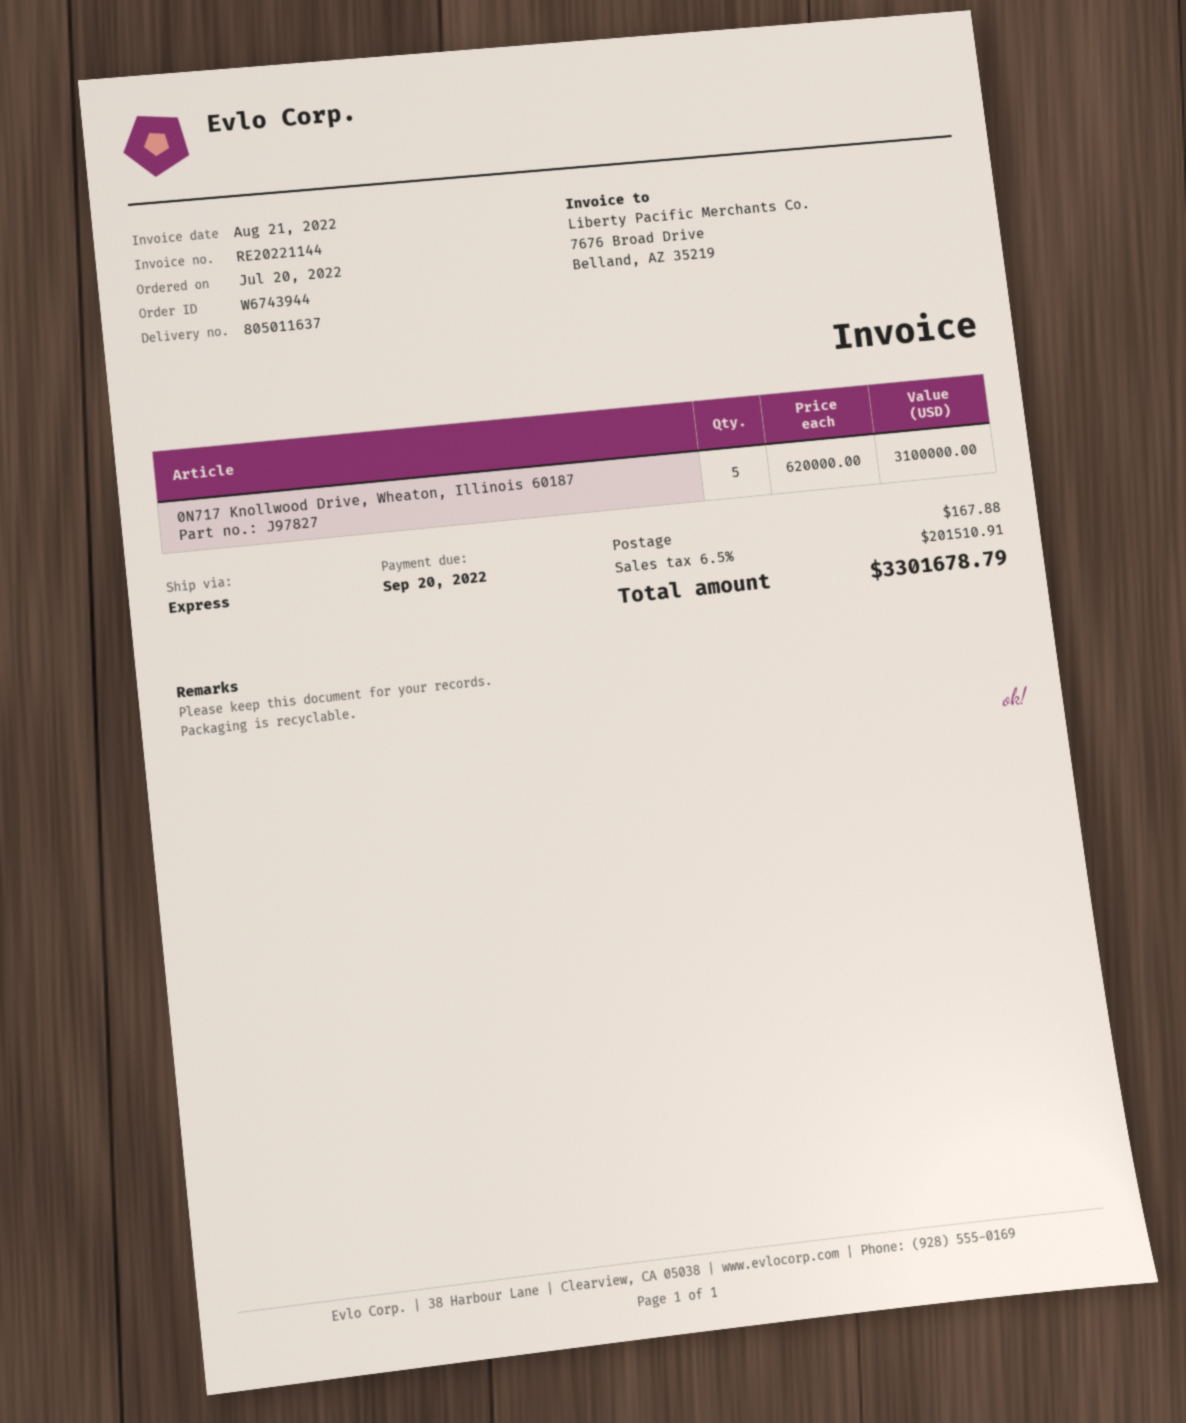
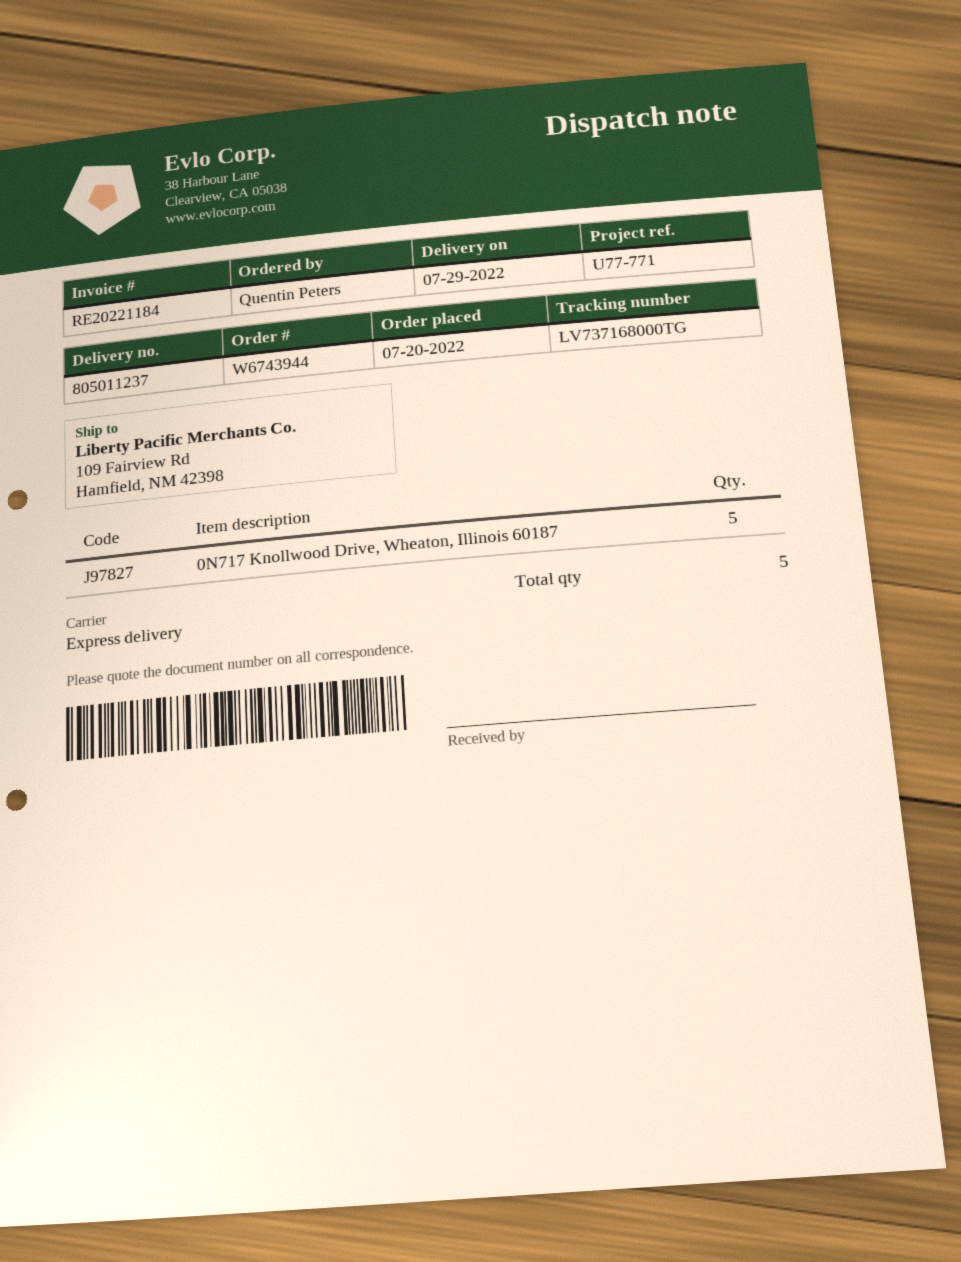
delivery note number: 805011637 -> 805011237
invoice number: RE20221144 -> RE20221184

